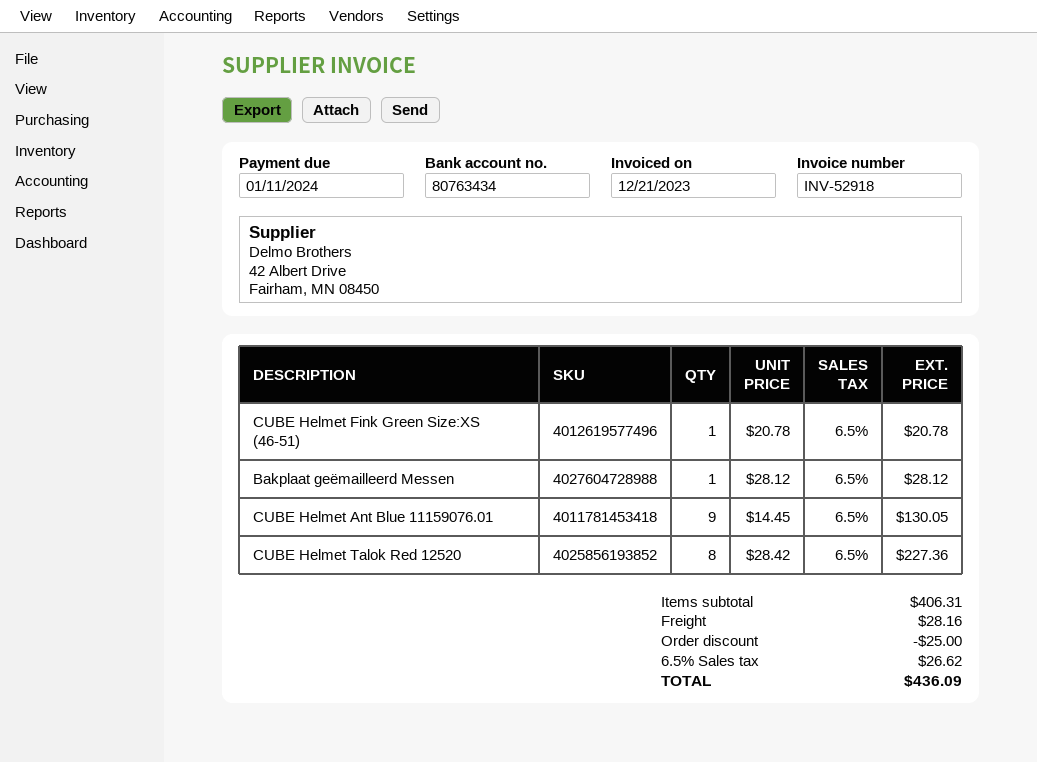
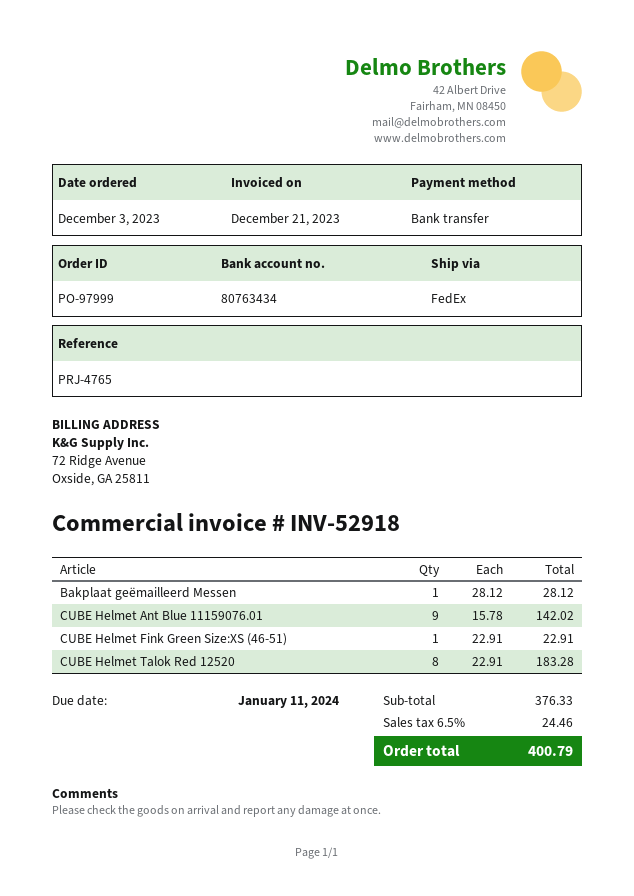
CUBE Helmet Fink Green Size:XS (46-51): 1 x 20.78 = 20.78 -> 1 x 22.91 = 22.91
CUBE Helmet Ant Blue 11159076.01: 9 x 14.45 = 130.05 -> 9 x 15.78 = 142.02
CUBE Helmet Talok Red 12520: 8 x 28.42 = 227.36 -> 8 x 22.91 = 183.28
subtotal: 406.31 -> 376.33
discount: 25.00 -> none
shipping: 28.16 -> none
tax: 6.5% = 26.62 -> 6.5% = 24.46
total: 436.09 -> 400.79

